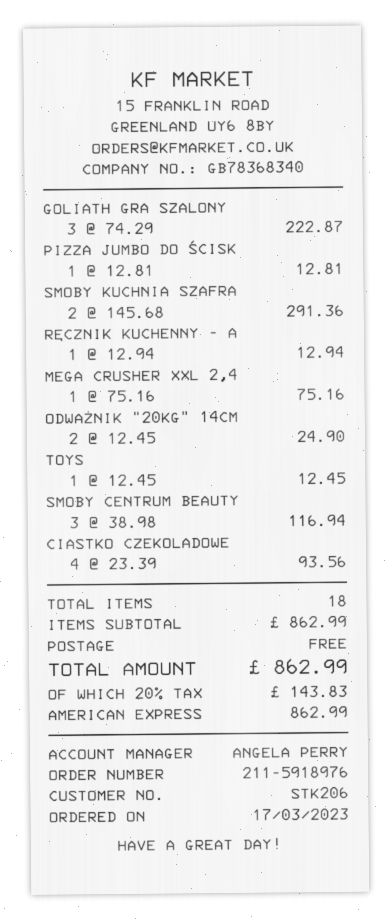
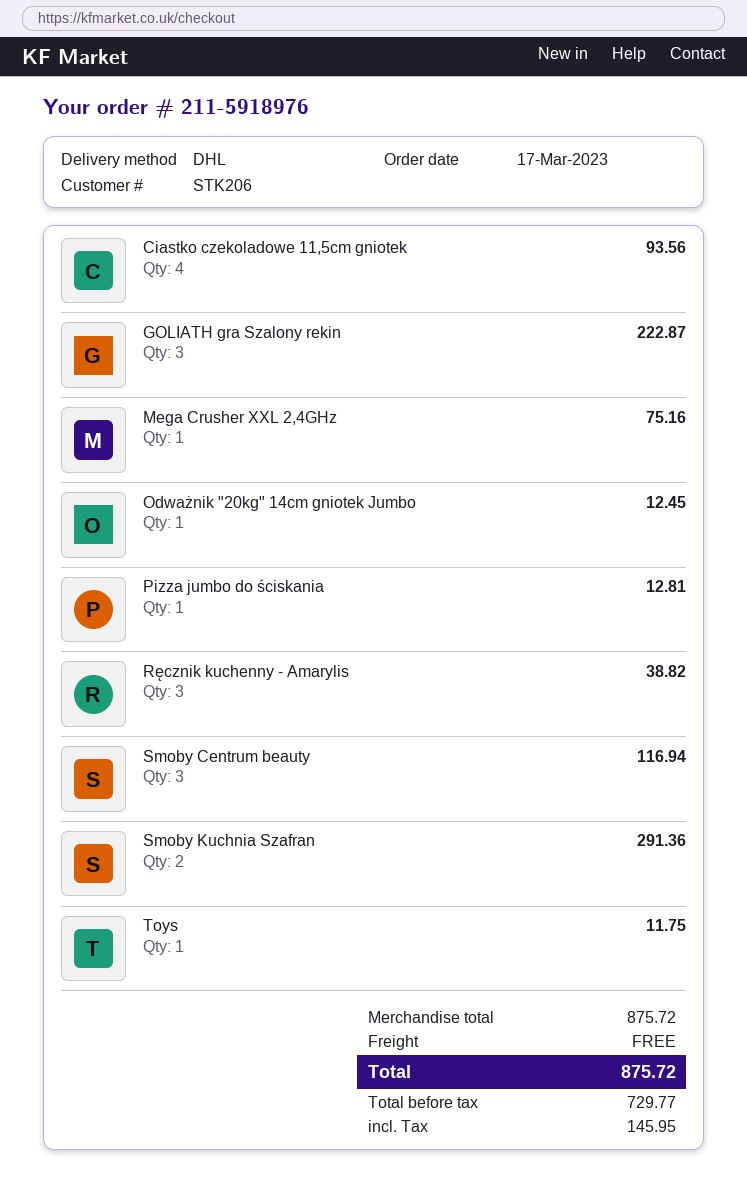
RĘCZNIK KUCHENNY - A: 1 for 12.94 -> 3 for 38.82
ODWAŻNIK "20KG" 14CM: 2 for 24.90 -> 1 for 12.45
TOYS: 1 for 12.45 -> 1 for 11.75
subtotal: 862.99 -> 875.72
tax: 143.83 -> 145.95
total: 862.99 -> 875.72

